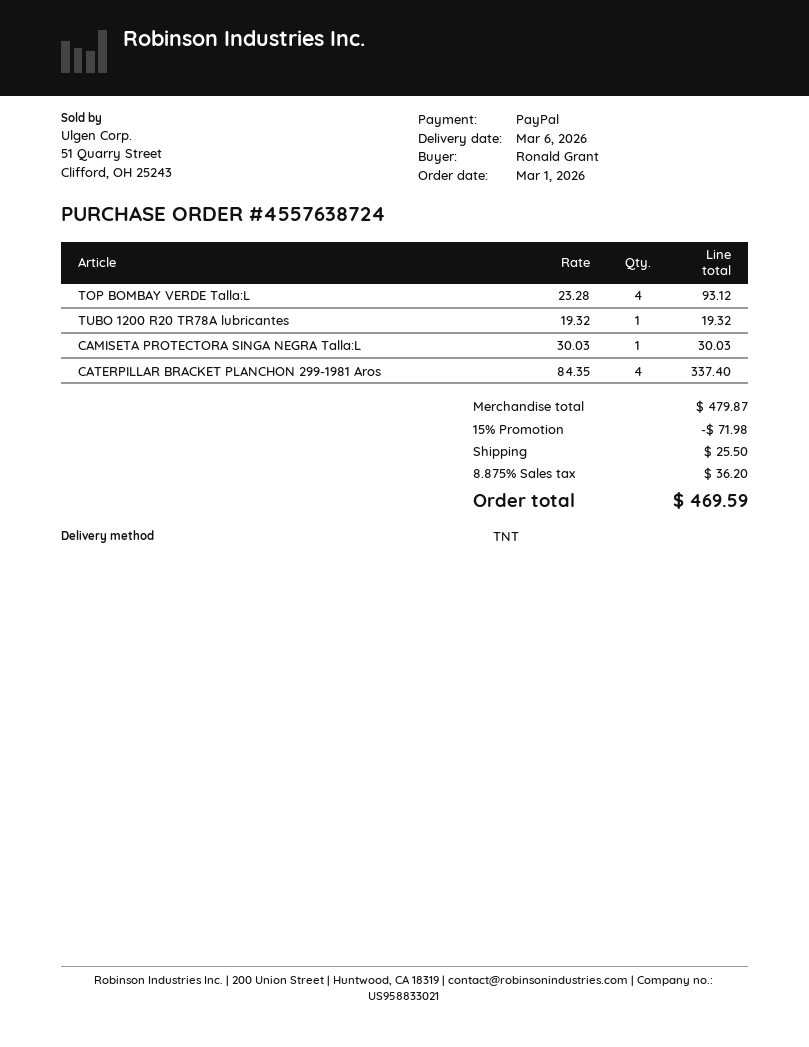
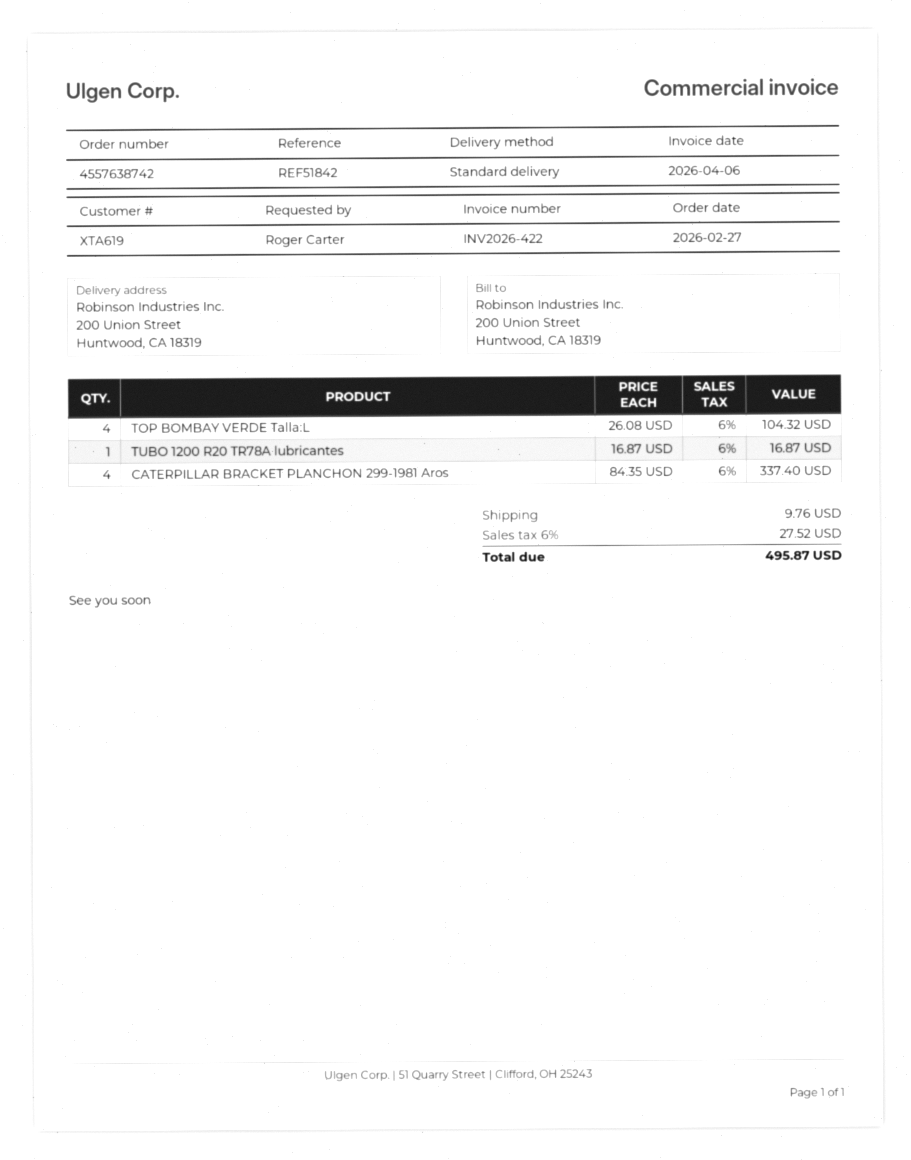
order number: 4557638724 -> 4557638742
order date: 2026-03-01 -> 2026-02-27
ordered by: Ronald Grant -> Roger Carter
shipping method: TNT -> standard
TOP BOMBAY VERDE Talla:L: 4 x 23.28 = 93.12 -> 4 x 26.08 = 104.32
TUBO 1200 R20 TR78A lubricantes: 1 x 19.32 = 19.32 -> 1 x 16.87 = 16.87
CAMISETA PROTECTORA SINGA NEGRA Talla:L: 1 x 30.03 = 30.03 -> none
discount: 15% = 71.98 -> none
shipping: 25.50 -> 9.76
tax: 8.875% = 36.20 -> 6% = 27.52
total: 469.59 -> 495.87

